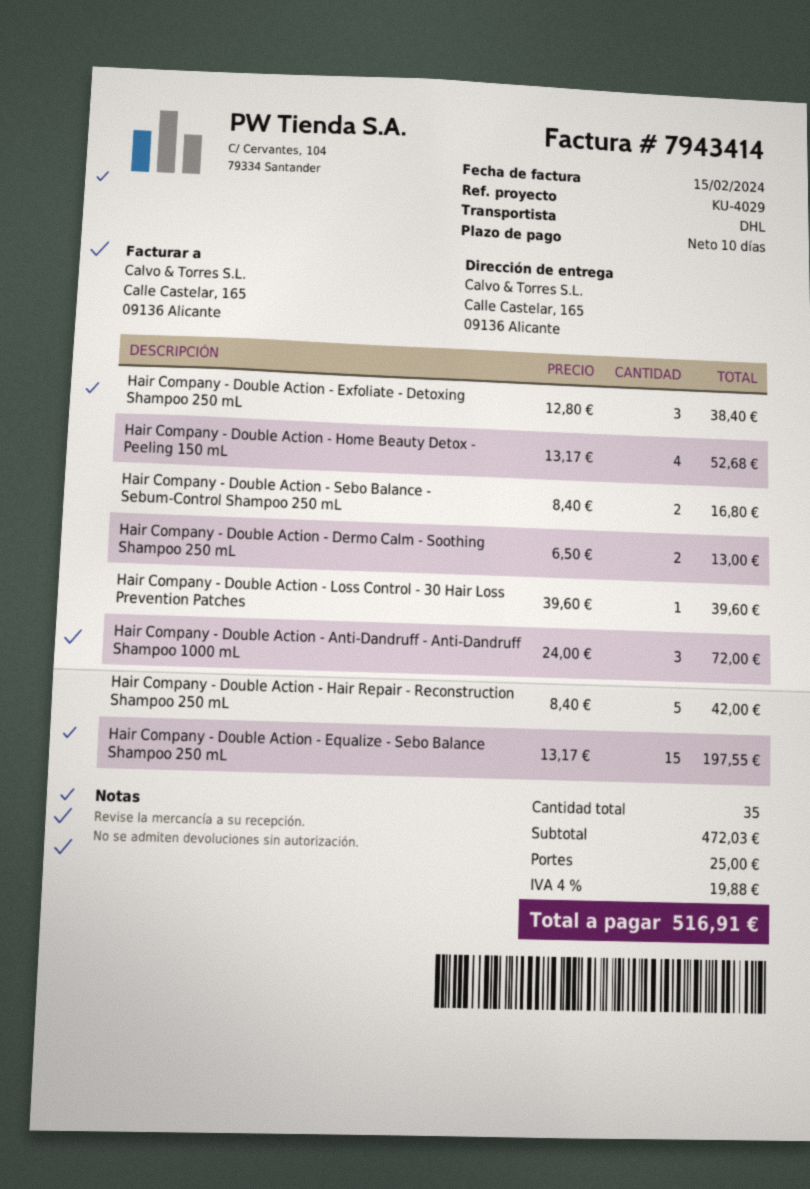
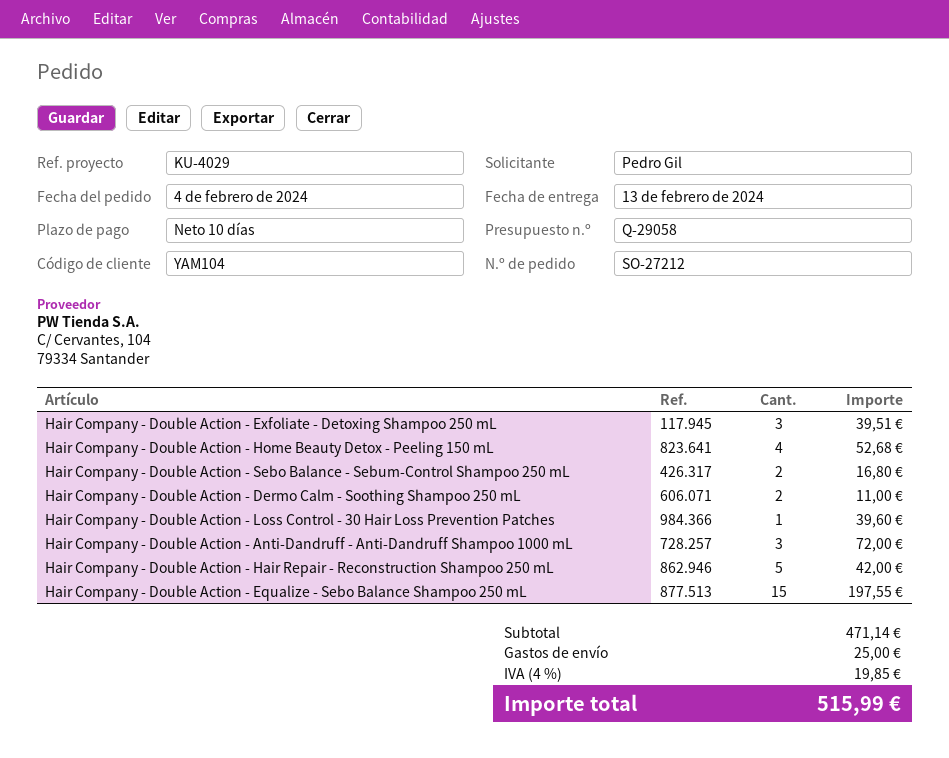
Hair Company - Double Action - Exfoliate - Detoxing Shampoo 250 mL: 3 for 38.40 -> 3 for 39.51
Hair Company - Double Action - Dermo Calm - Soothing Shampoo 250 mL: 2 for 13.00 -> 2 for 11.00
subtotal: 472.03 -> 471.14
tax: 4% = 19.88 -> 4% = 19.85
total: 516.91 -> 515.99

